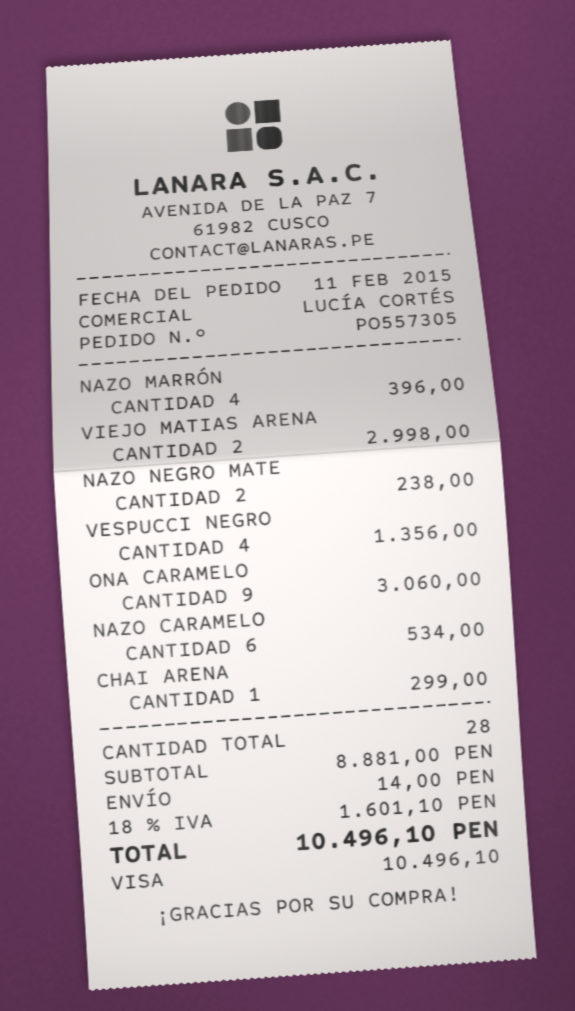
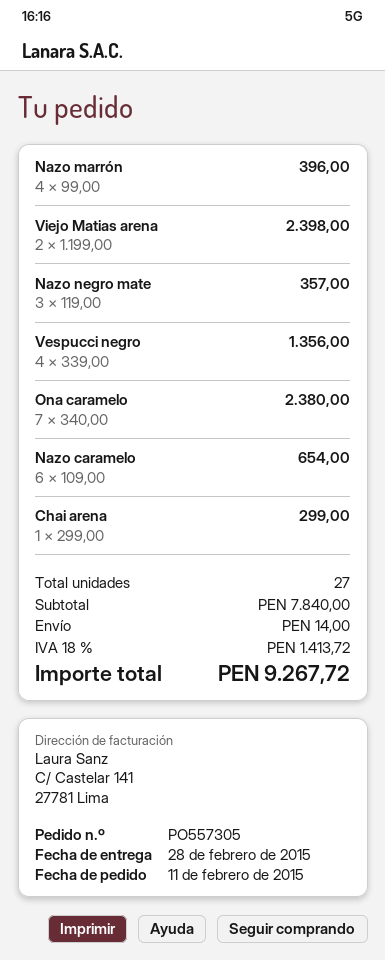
VIEJO MATIAS ARENA: 2 for 2998.00 -> 2 for 2398.00
NAZO NEGRO MATE: 2 for 238.00 -> 3 for 357.00
ONA CARAMELO: 9 for 3060.00 -> 7 for 2380.00
NAZO CARAMELO: 6 for 534.00 -> 6 for 654.00
total quantity: 28 -> 27
subtotal: 8881.00 -> 7840.00
tax: 18% = 1601.10 -> 18% = 1413.72
total: 10496.10 -> 9267.72

